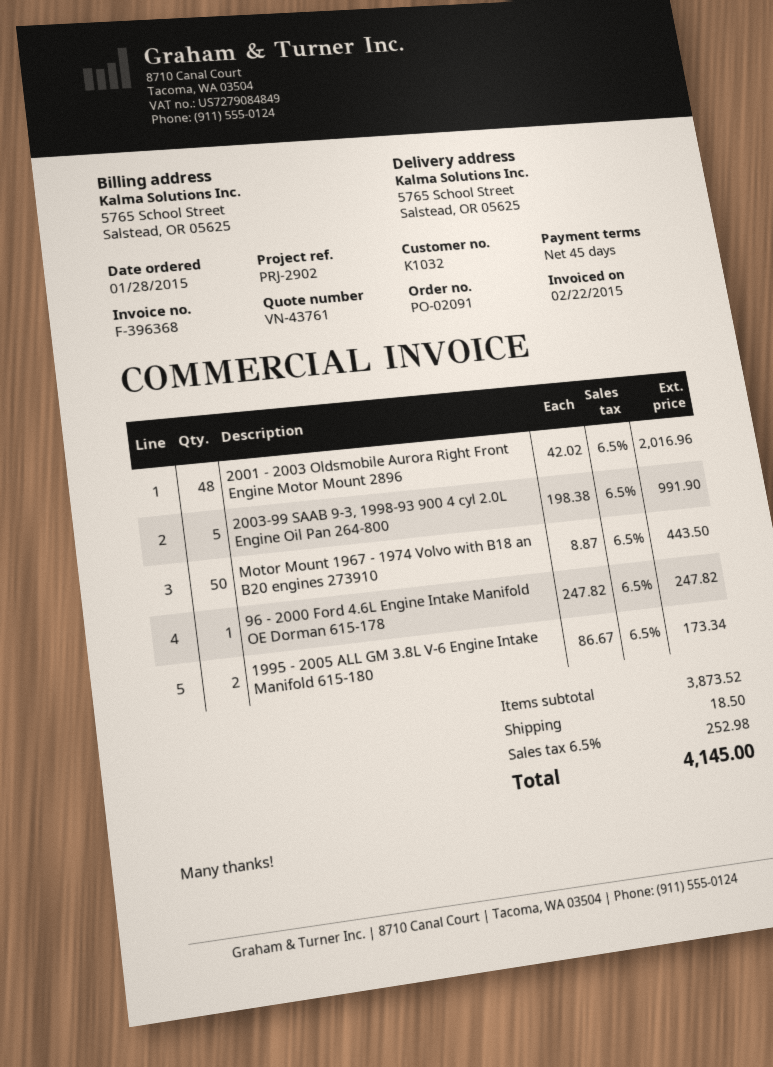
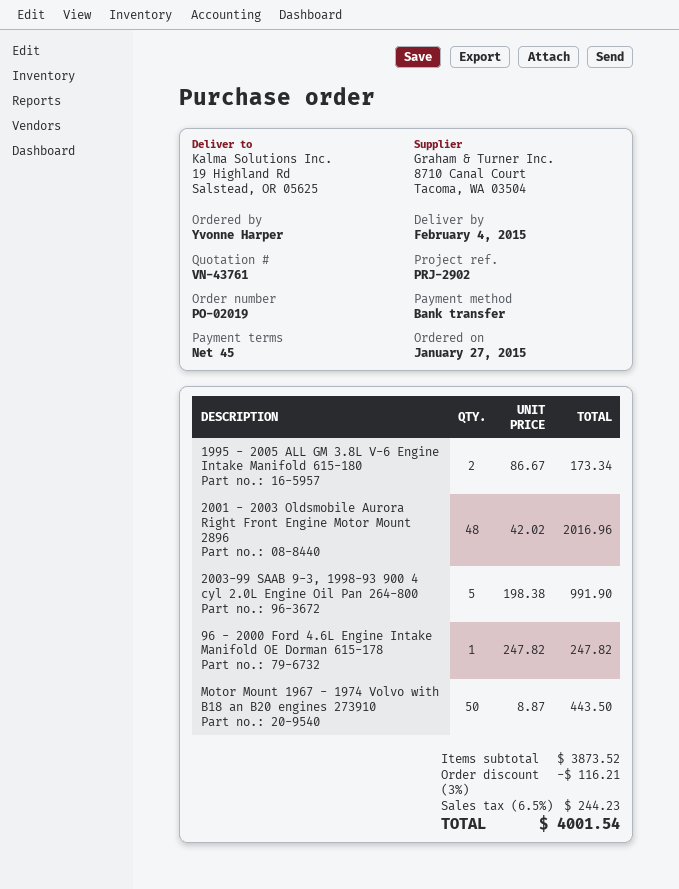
order number: PO-02091 -> PO-02019
order date: 2015-01-28 -> 2015-01-27
ship to: 5765 School Street, Salstead, OR 05625 -> 19 Highland Rd, Salstead, OR 05625
discount: none -> 3% = 116.21
shipping: 18.50 -> none
tax: 6.5% = 252.98 -> 6.5% = 244.23
total: 4145.00 -> 4001.54

